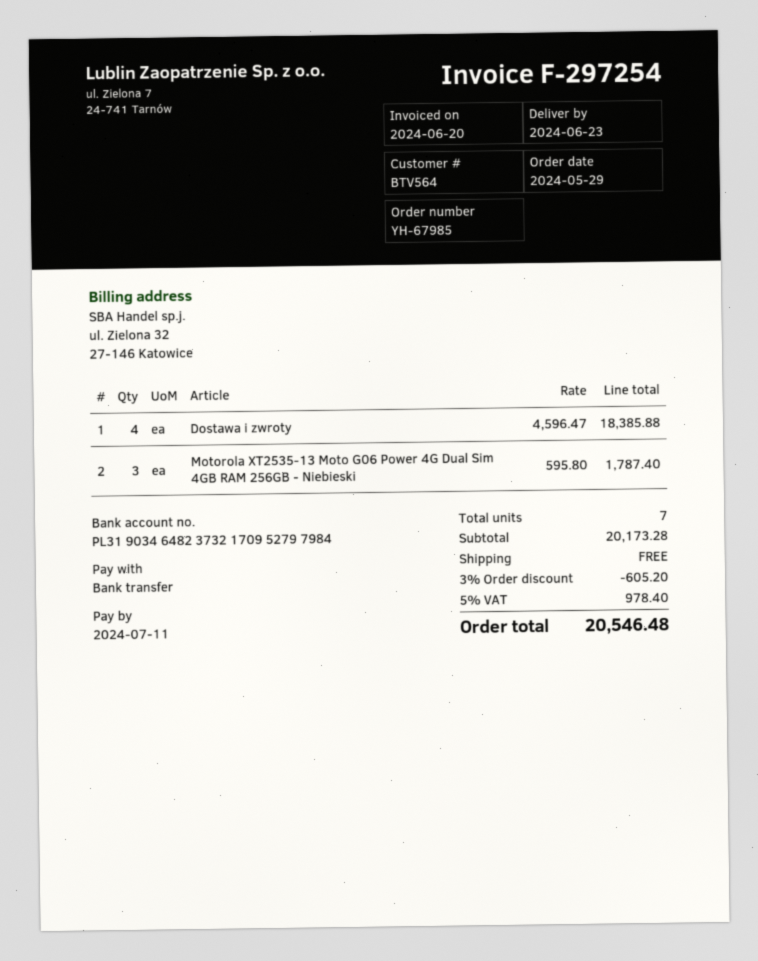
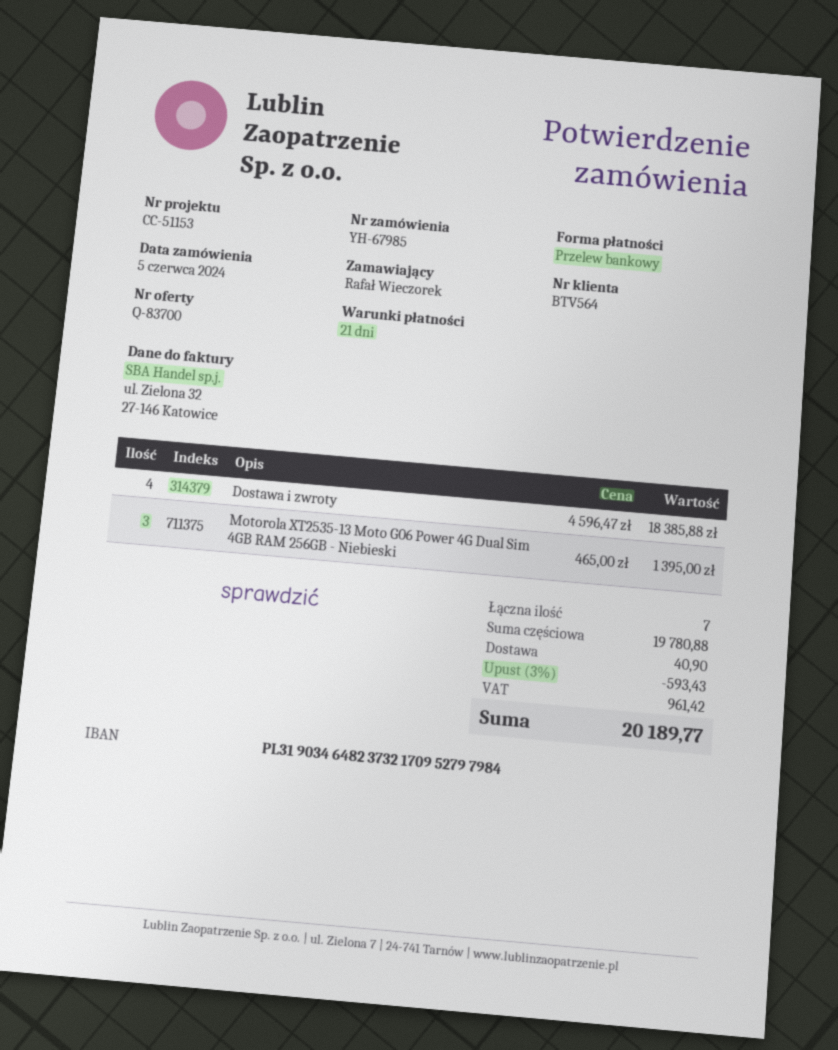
order date: 2024-05-29 -> 2024-06-05
Motorola XT2535-13 Moto G06 Power 4G Dual Sim 4GB RAM 256GB - Niebieski: 3 x 595.80 = 1787.40 -> 3 x 465.00 = 1395.00
subtotal: 20173.28 -> 19780.88
discount: 3% = 605.20 -> 3% = 593.43
shipping: 0.00 -> 40.90
tax: 978.40 -> 961.42
total: 20546.48 -> 20189.77

